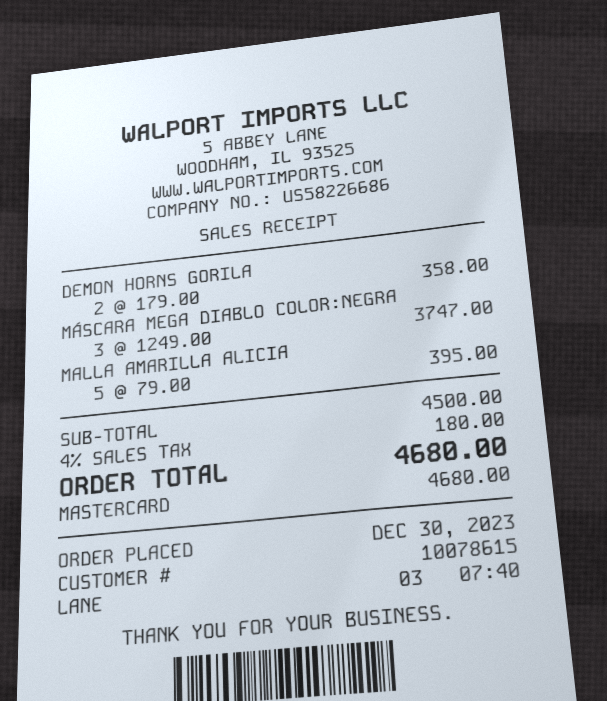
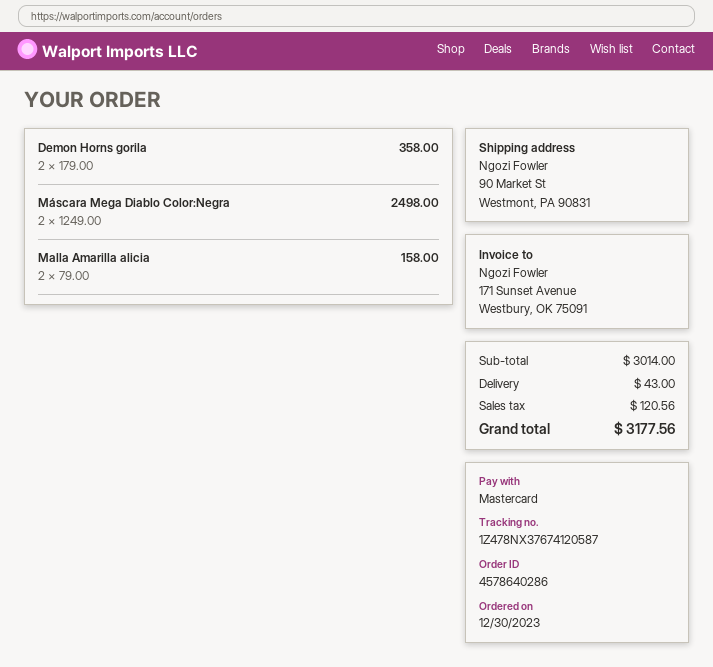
MÁSCARA MEGA DIABLO COLOR:NEGRA: 3 x 1249.00 = 3747.00 -> 2 x 1249.00 = 2498.00
MALLA AMARILLA ALICIA: 5 x 79.00 = 395.00 -> 2 x 79.00 = 158.00
subtotal: 4500.00 -> 3014.00
shipping: none -> 43.00
tax: 180.00 -> 120.56
total: 4680.00 -> 3177.56

